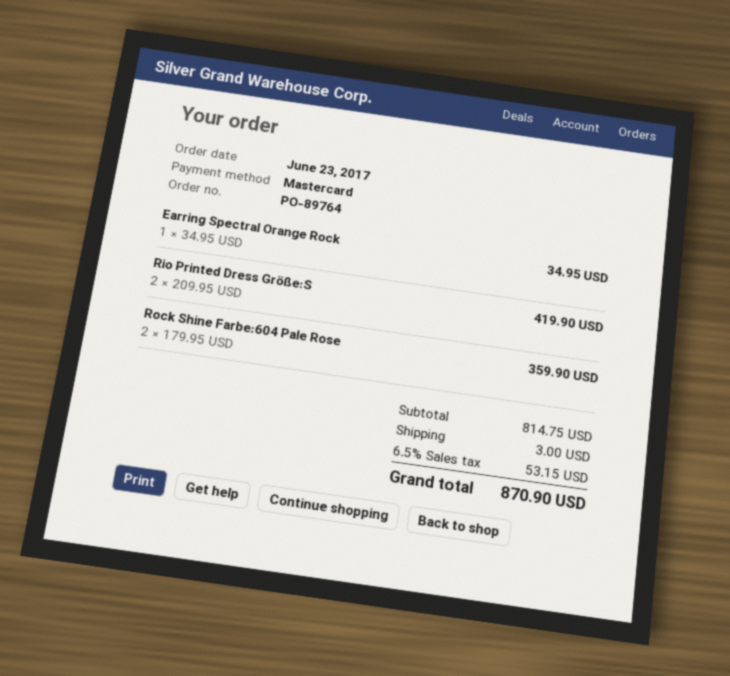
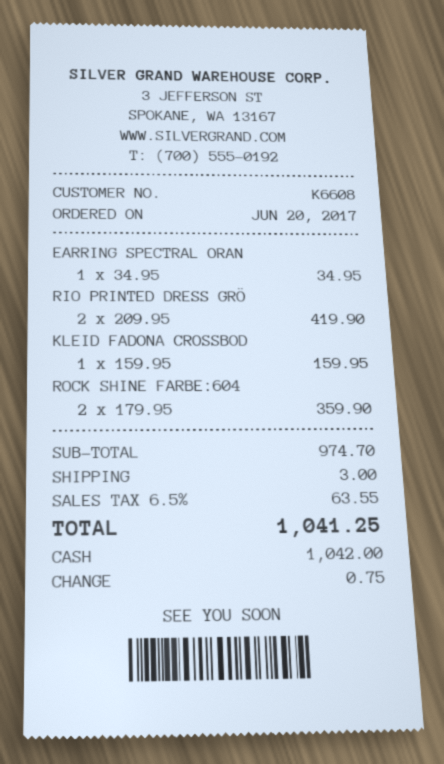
order date: 2017-06-23 -> 2017-06-20
payment method: Mastercard -> cash
KLEID FADONA CROSSBOD: none -> 1 x 159.95 = 159.95
subtotal: 814.75 -> 974.70
tax: 6.5% = 53.15 -> 6.5% = 63.55
total: 870.90 -> 1041.25

